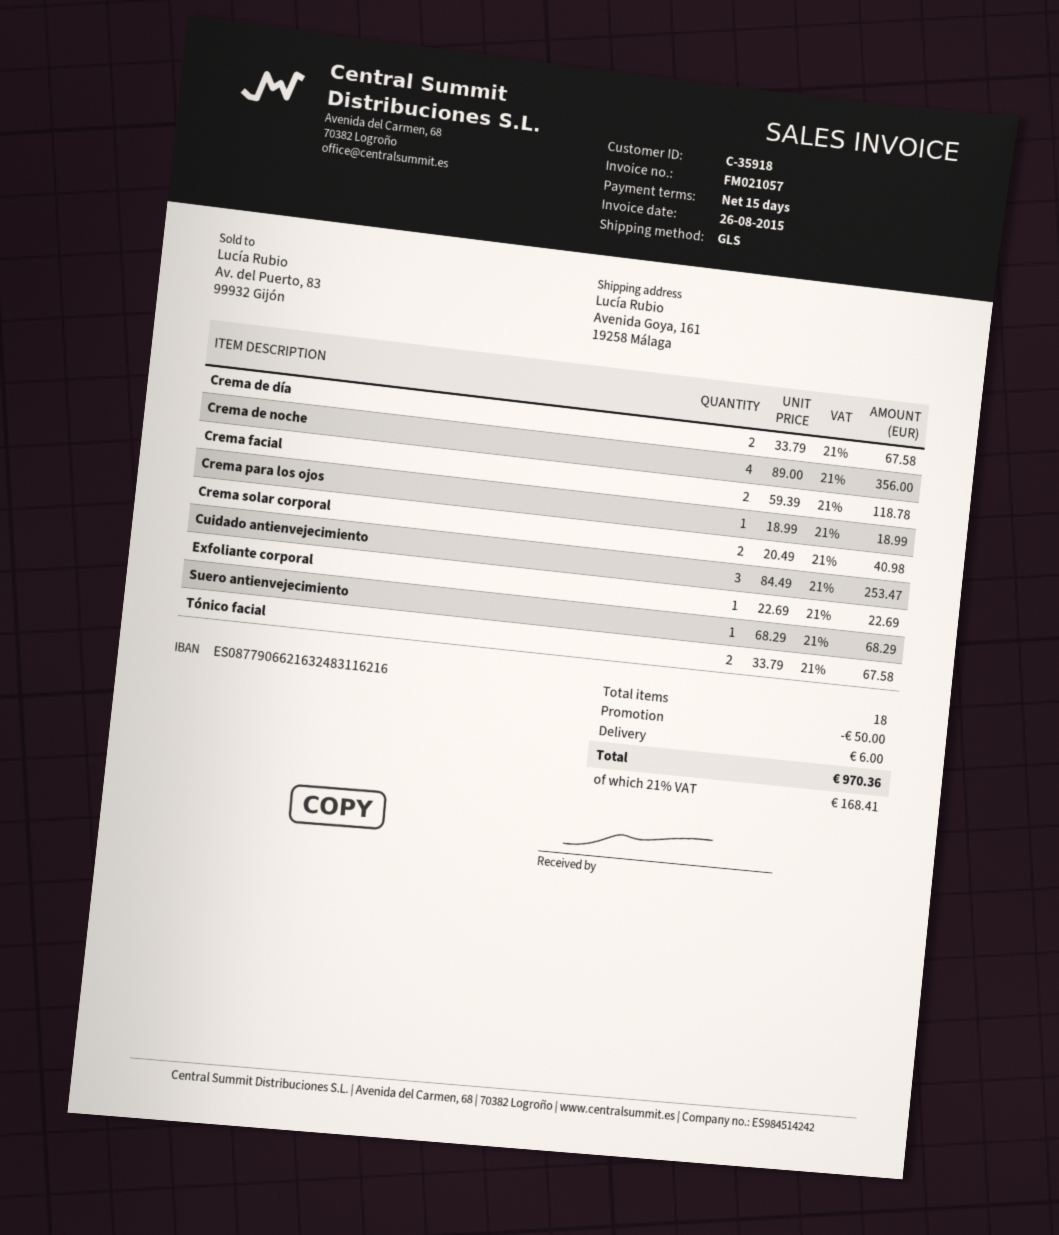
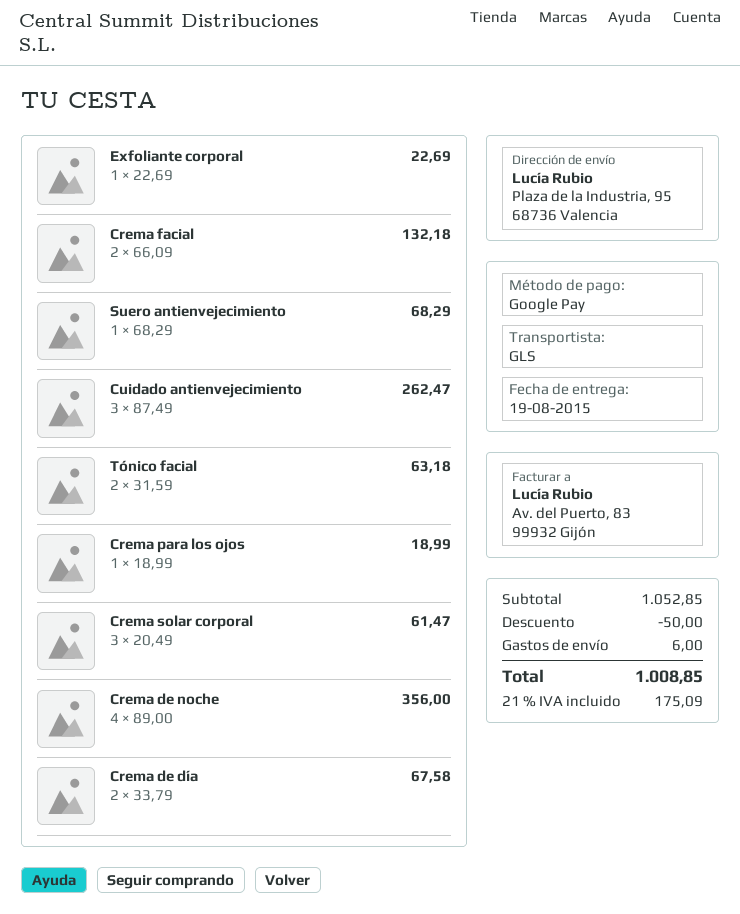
ship to: Avenida Goya, 161, 19258 Málaga -> Plaza de la Industria, 95, 68736 Valencia
Crema facial: 2 x 59.39 = 118.78 -> 2 x 66.09 = 132.18
Crema solar corporal: 2 x 20.49 = 40.98 -> 3 x 20.49 = 61.47
Cuidado antienvejecimiento: 3 x 84.49 = 253.47 -> 3 x 87.49 = 262.47
Tónico facial: 2 x 33.79 = 67.58 -> 2 x 31.59 = 63.18
tax: 21% = 168.41 -> 21% = 175.09
total: 970.36 -> 1008.85

